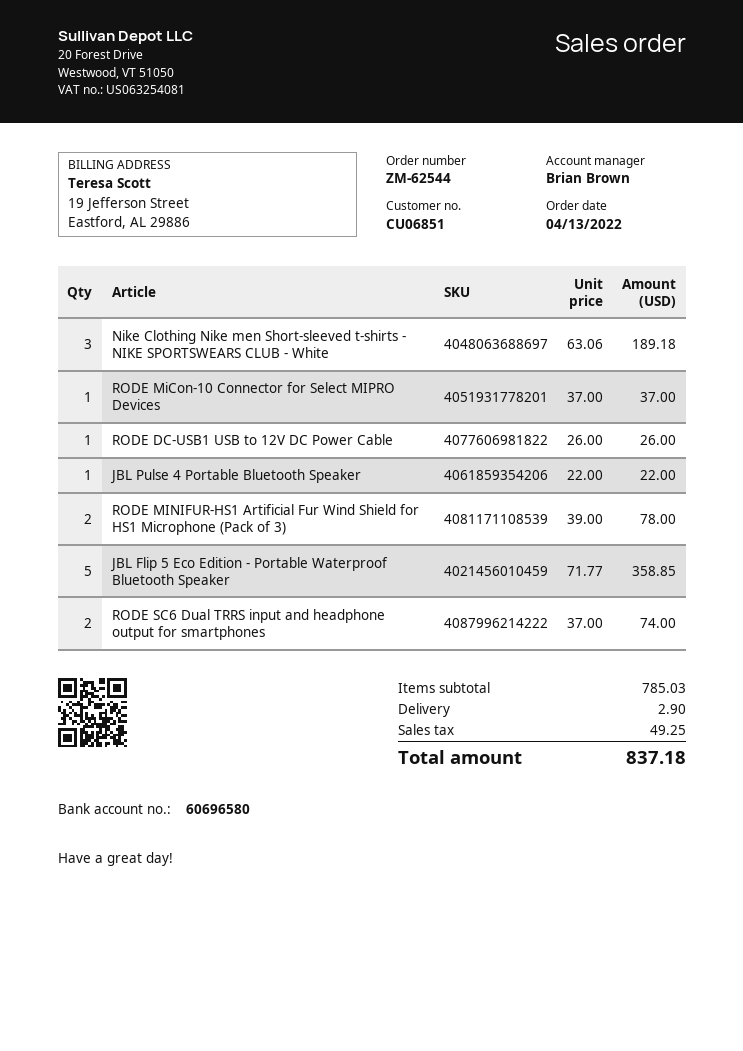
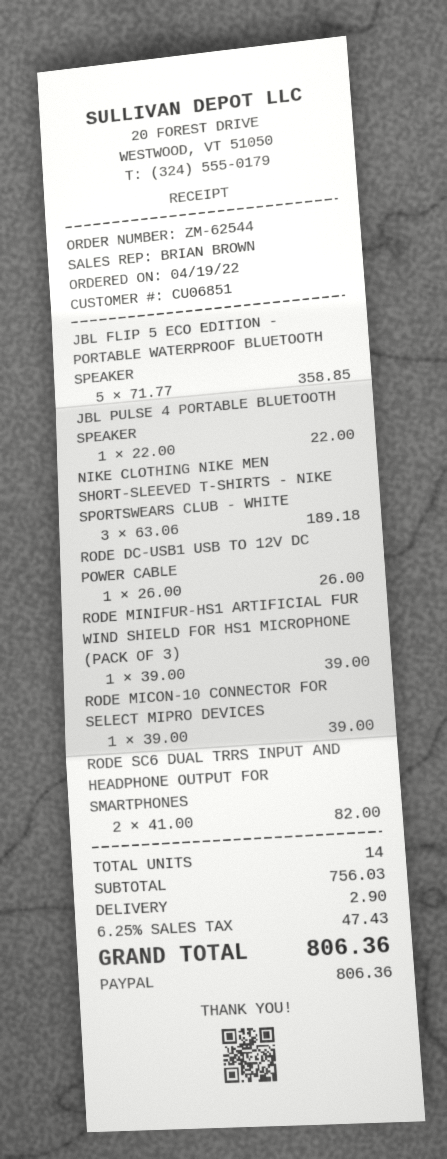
order date: 2022-04-13 -> 2022-04-19
RODE MiCon-10 Connector for Select MIPRO Devices: 1 x 37.00 = 37.00 -> 1 x 39.00 = 39.00
RODE MINIFUR-HS1 Artificial Fur Wind Shield for HS1 Microphone (Pack of 3): 2 x 39.00 = 78.00 -> 1 x 39.00 = 39.00
RODE SC6 Dual TRRS input and headphone output for smartphones: 2 x 37.00 = 74.00 -> 2 x 41.00 = 82.00
subtotal: 785.03 -> 756.03
tax: 49.25 -> 47.43
total: 837.18 -> 806.36

